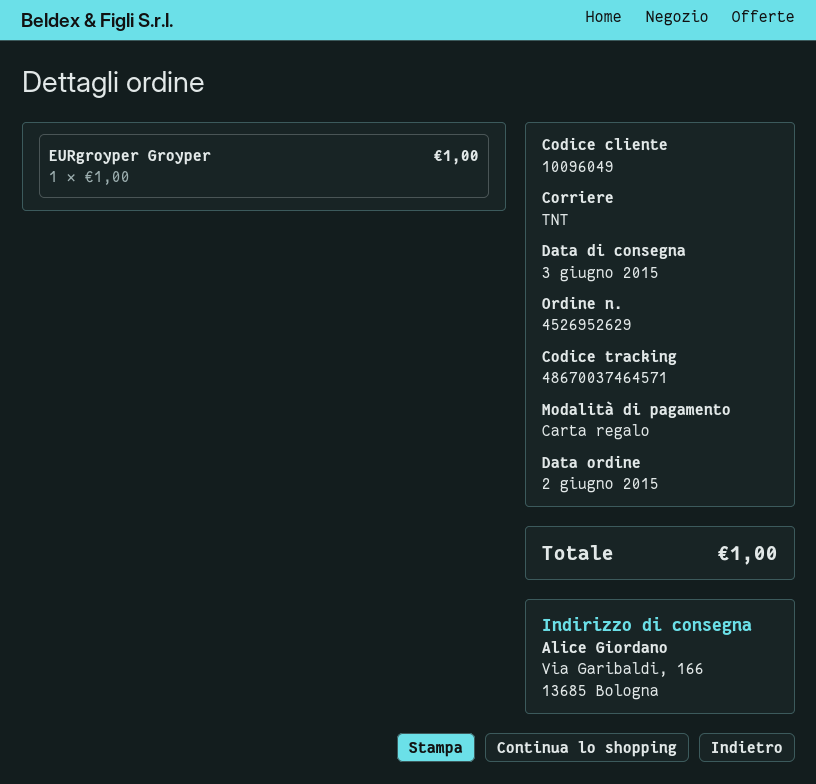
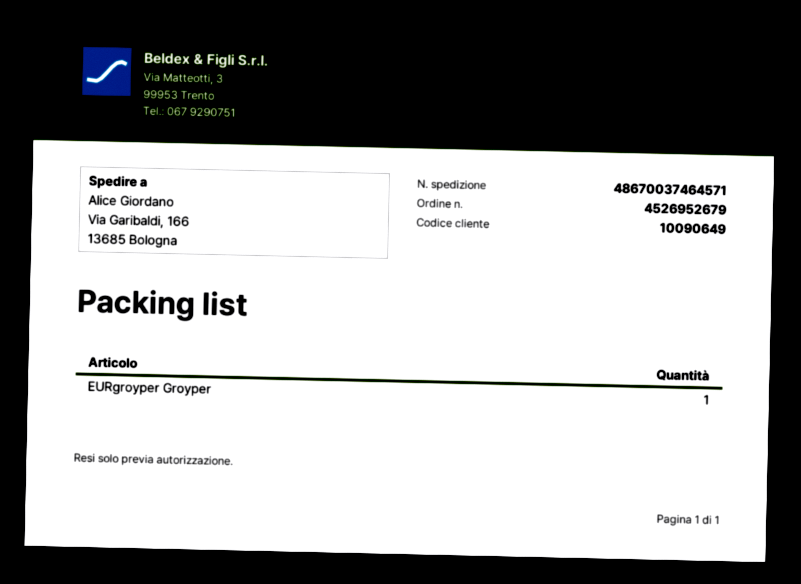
order number: 4526952629 -> 4526952679
customer number: 10096049 -> 10090649

